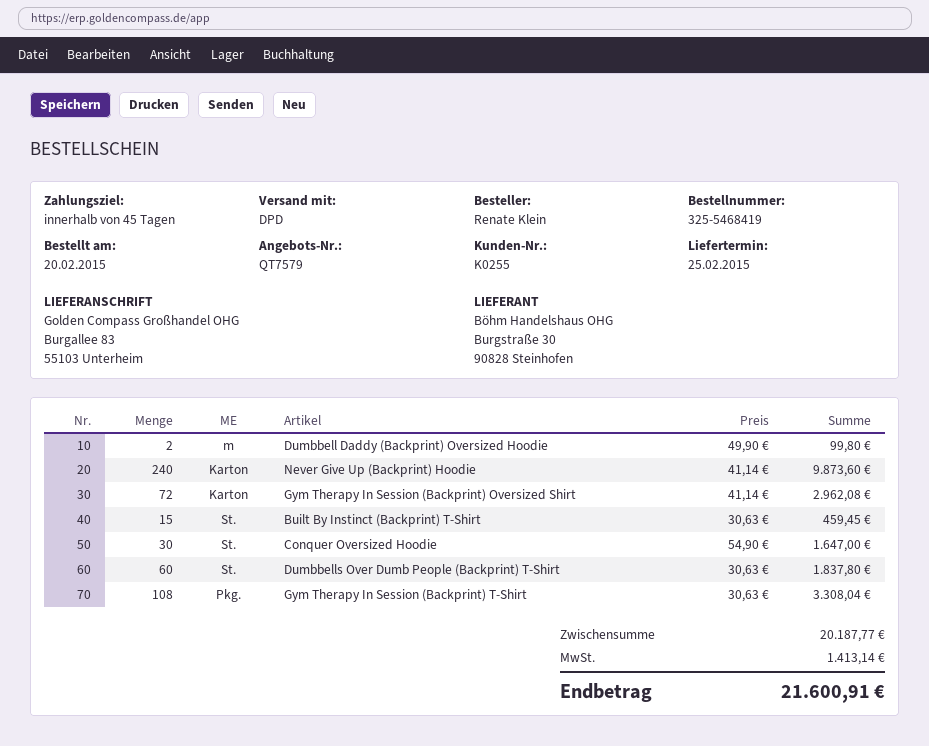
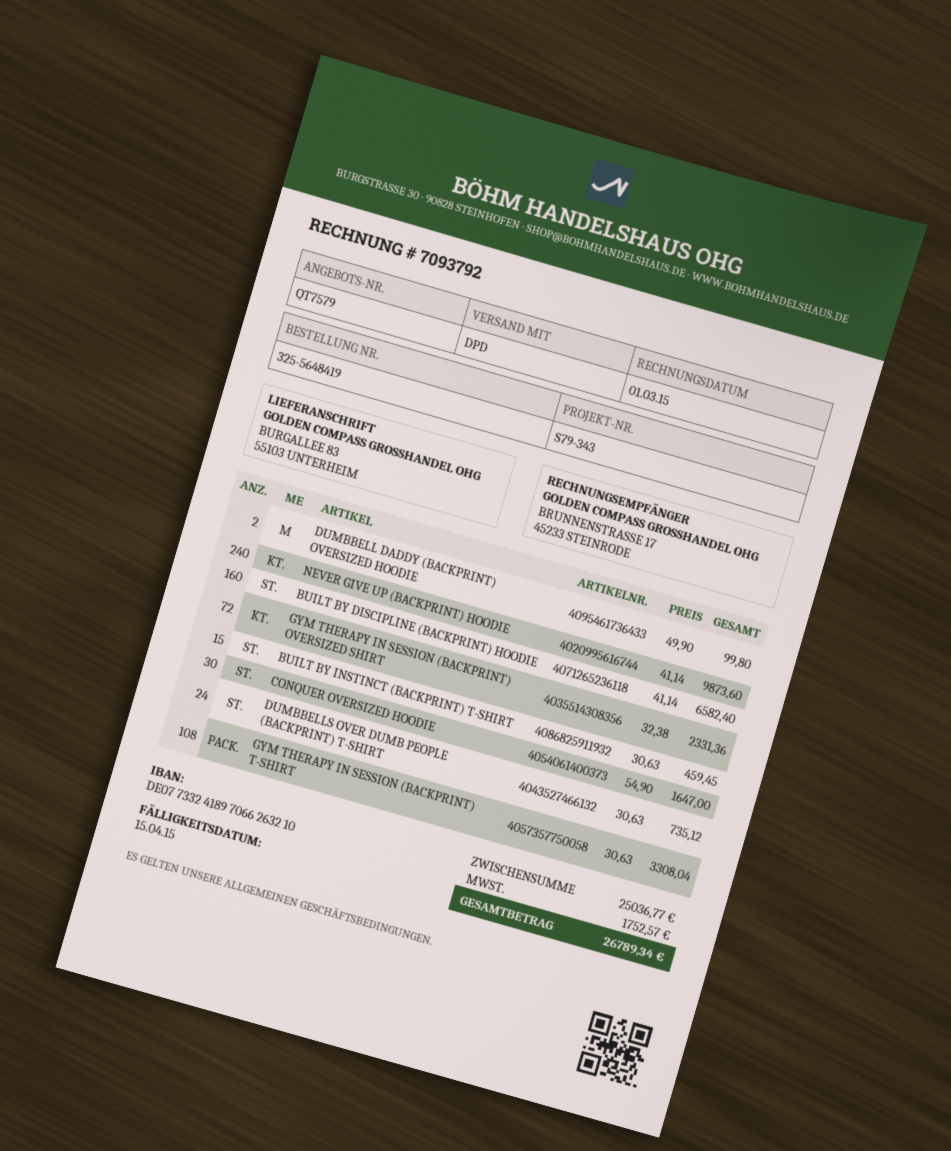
order number: 325-5468419 -> 325-5648419
Gym Therapy In Session (Backprint) Oversized Shirt: 72 x 41.14 = 2962.08 -> 72 x 32.38 = 2331.36
Dumbbells Over Dumb People (Backprint) T-Shirt: 60 x 30.63 = 1837.80 -> 24 x 30.63 = 735.12
BUILT BY DISCIPLINE (BACKPRINT) HOODIE: none -> 160 x 41.14 = 6582.40
subtotal: 20187.77 -> 25036.77
tax: 1413.14 -> 1752.57
total: 21600.91 -> 26789.34

